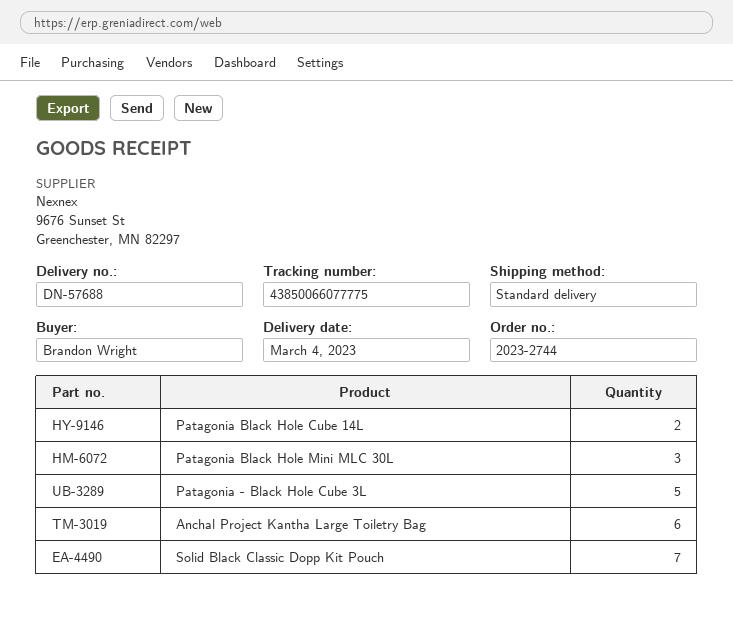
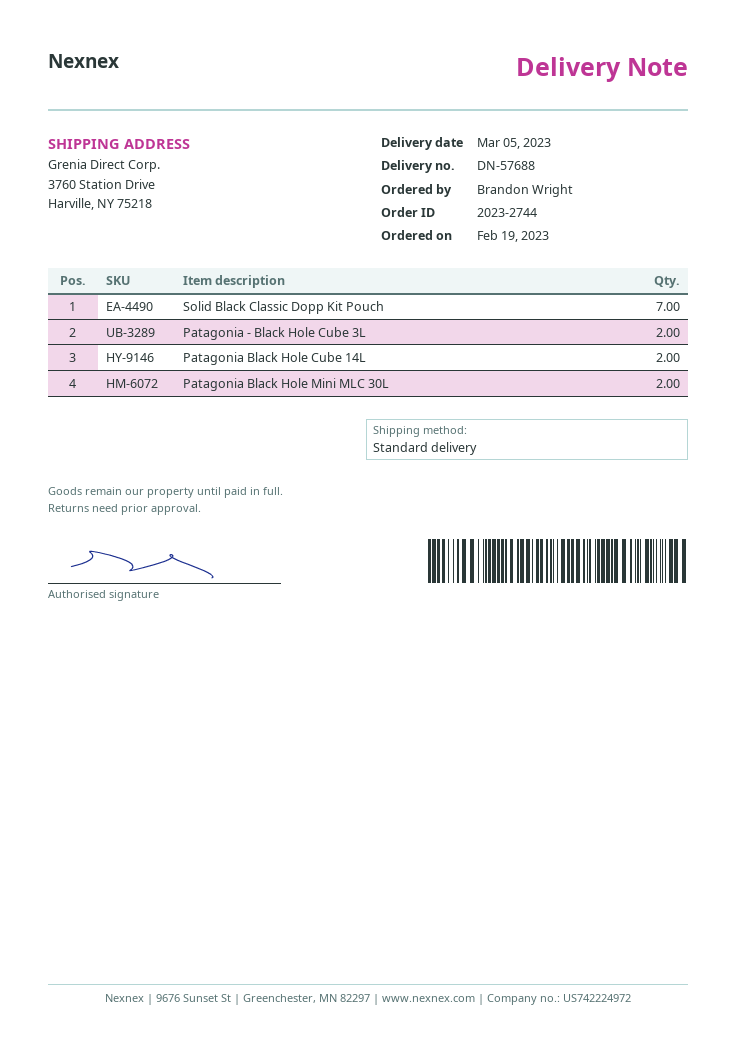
delivery date: 2023-03-04 -> 2023-03-05
Patagonia Black Hole Mini MLC 30L: 3 -> 2
Patagonia - Black Hole Cube 3L: 5 -> 2
Anchal Project Kantha Large Toiletry Bag: 6 -> none

